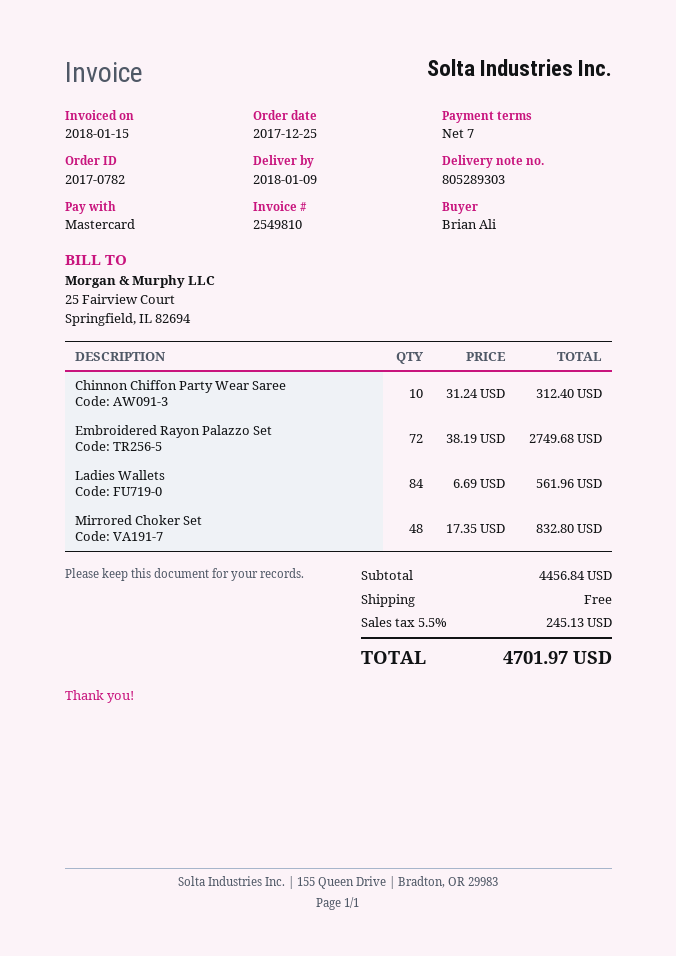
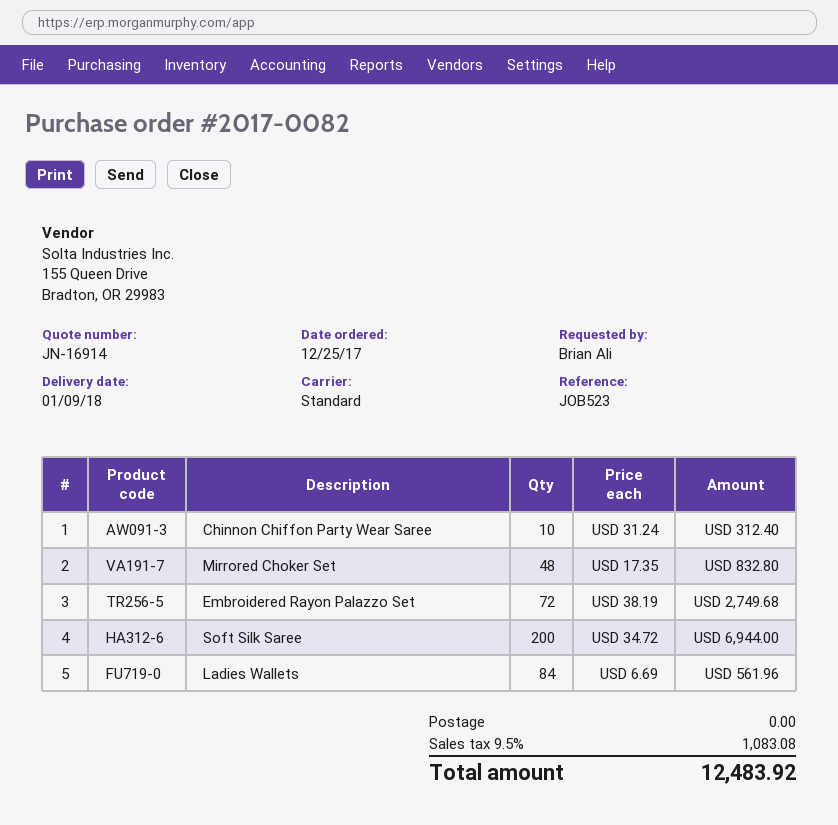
order number: 2017-0782 -> 2017-0082
Soft Silk Saree: none -> 200 x 34.72 = 6944.00
tax: 5.5% = 245.13 -> 9.5% = 1083.08
total: 4701.97 -> 12483.92

